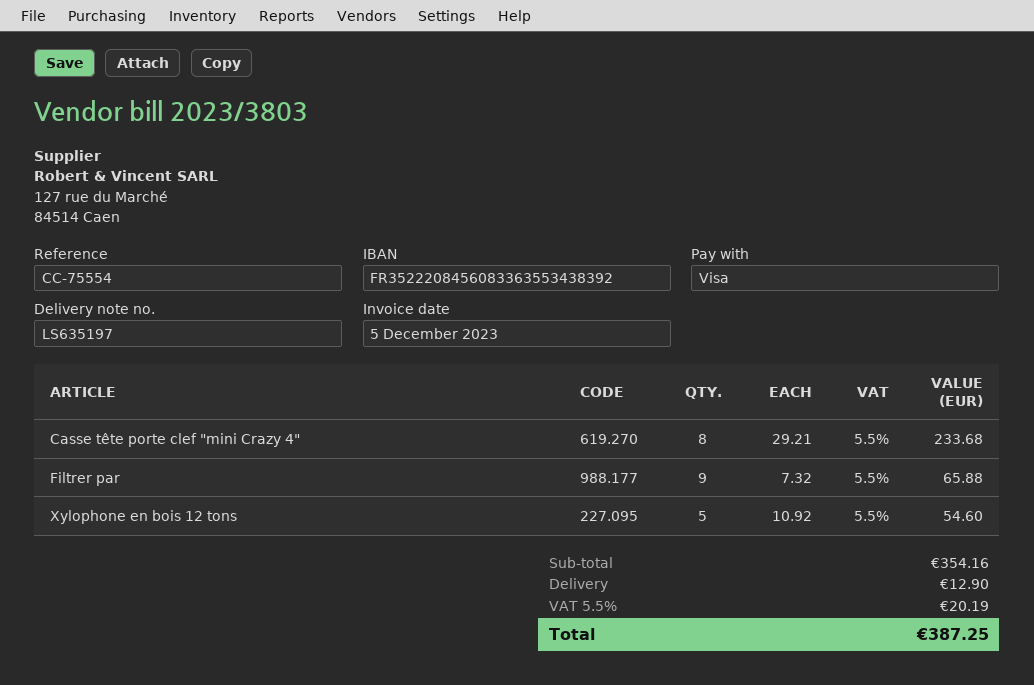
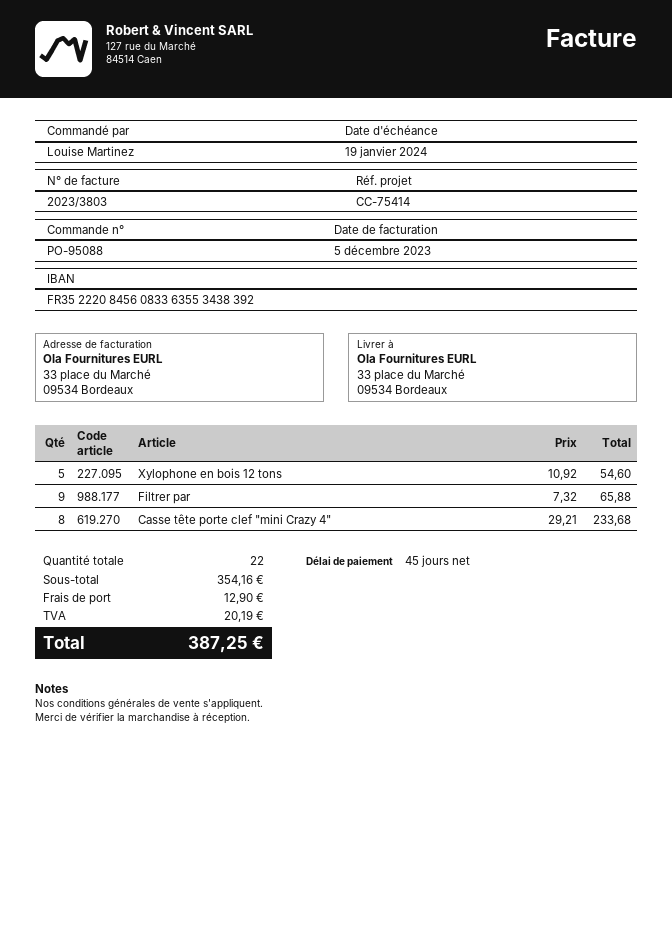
reference: CC-75554 -> CC-75414

